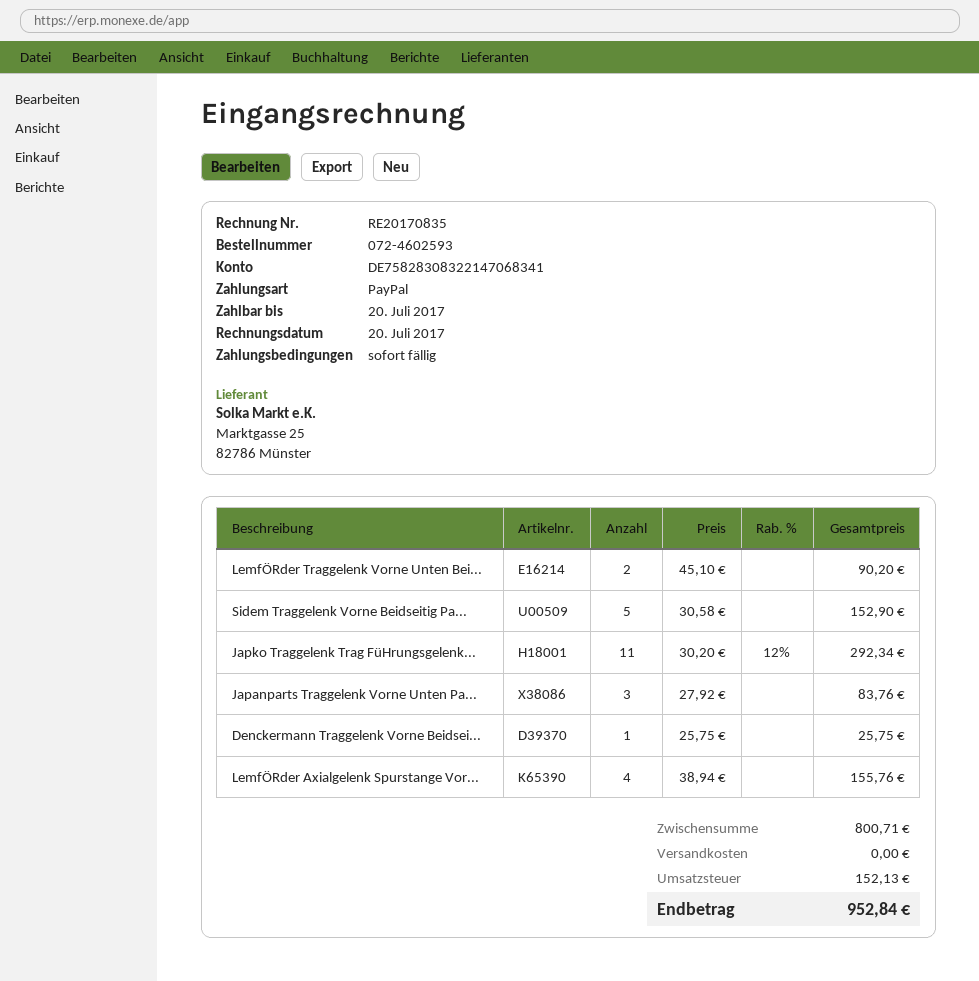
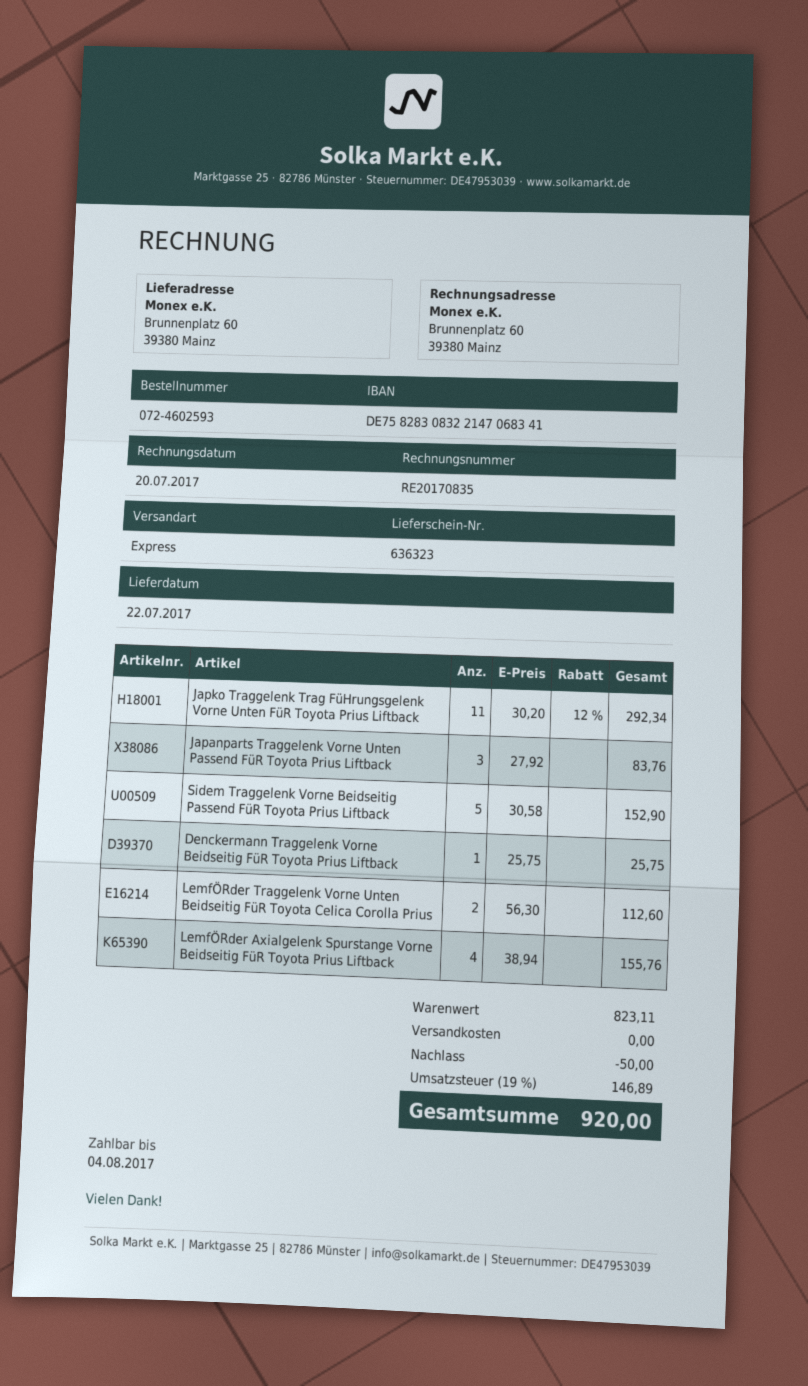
due date: 2017-07-20 -> 2017-08-04
LemfÖRder Traggelenk Vorne Unten Bei...: 2 x 45.10 = 90.20 -> 2 x 56.30 = 112.60
subtotal: 800.71 -> 823.11
discount: none -> 50.00
tax: 152.13 -> 146.89
total: 952.84 -> 920.00

